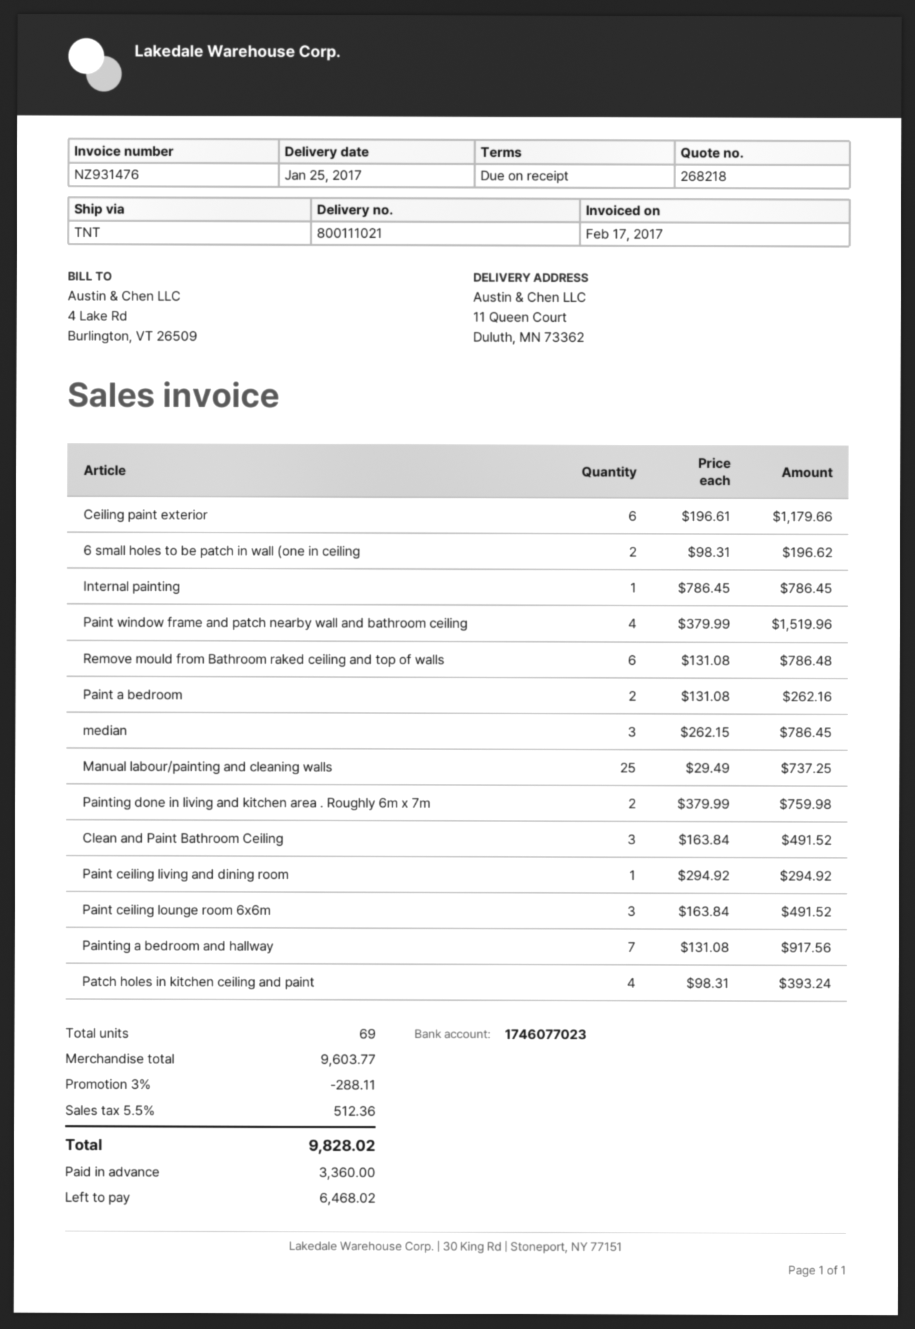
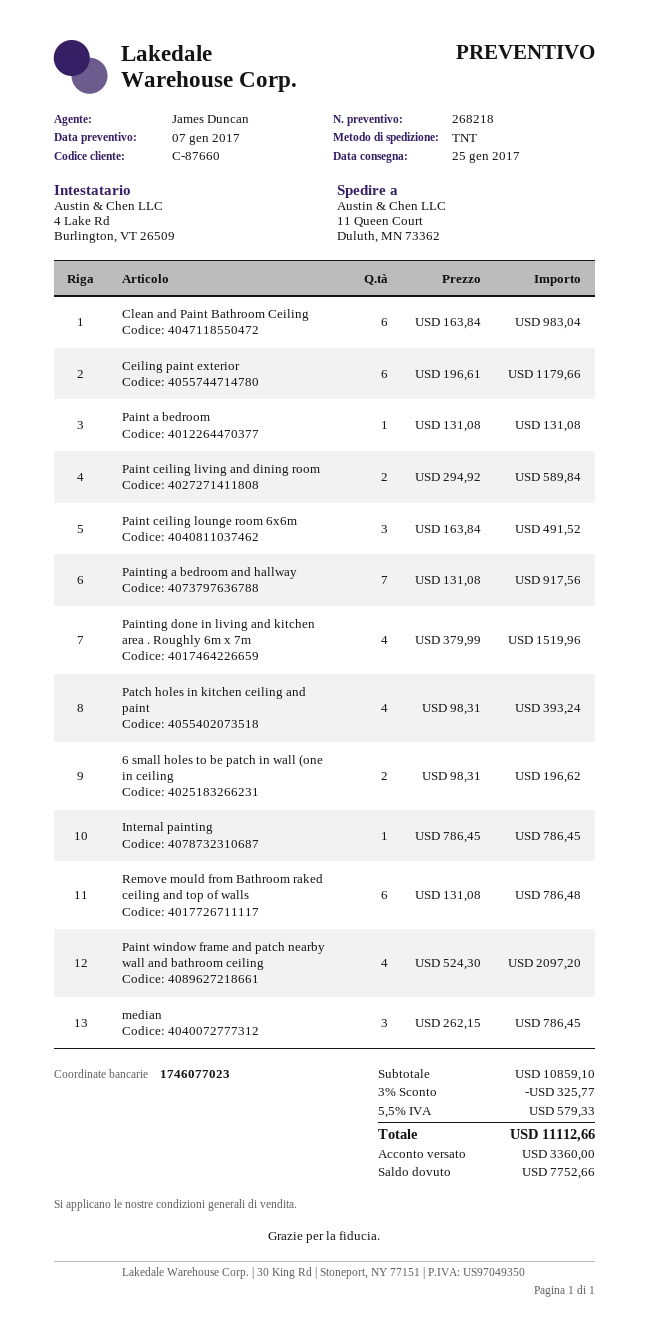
Paint window frame and patch nearby wall and bathroom ceiling: 4 x 379.99 = 1519.96 -> 4 x 524.30 = 2097.20
Paint a bedroom: 2 x 131.08 = 262.16 -> 1 x 131.08 = 131.08
Manual labour/painting and cleaning walls: 25 x 29.49 = 737.25 -> none
Painting done in living and kitchen area . Roughly 6m x 7m: 2 x 379.99 = 759.98 -> 4 x 379.99 = 1519.96
Clean and Paint Bathroom Ceiling: 3 x 163.84 = 491.52 -> 6 x 163.84 = 983.04
Paint ceiling living and dining room: 1 x 294.92 = 294.92 -> 2 x 294.92 = 589.84
subtotal: 9603.77 -> 10859.10
discount: 3% = 288.11 -> 3% = 325.77
tax: 5.5% = 512.36 -> 5.5% = 579.33
total: 9828.02 -> 11112.66
balance: 6468.02 -> 7752.66

